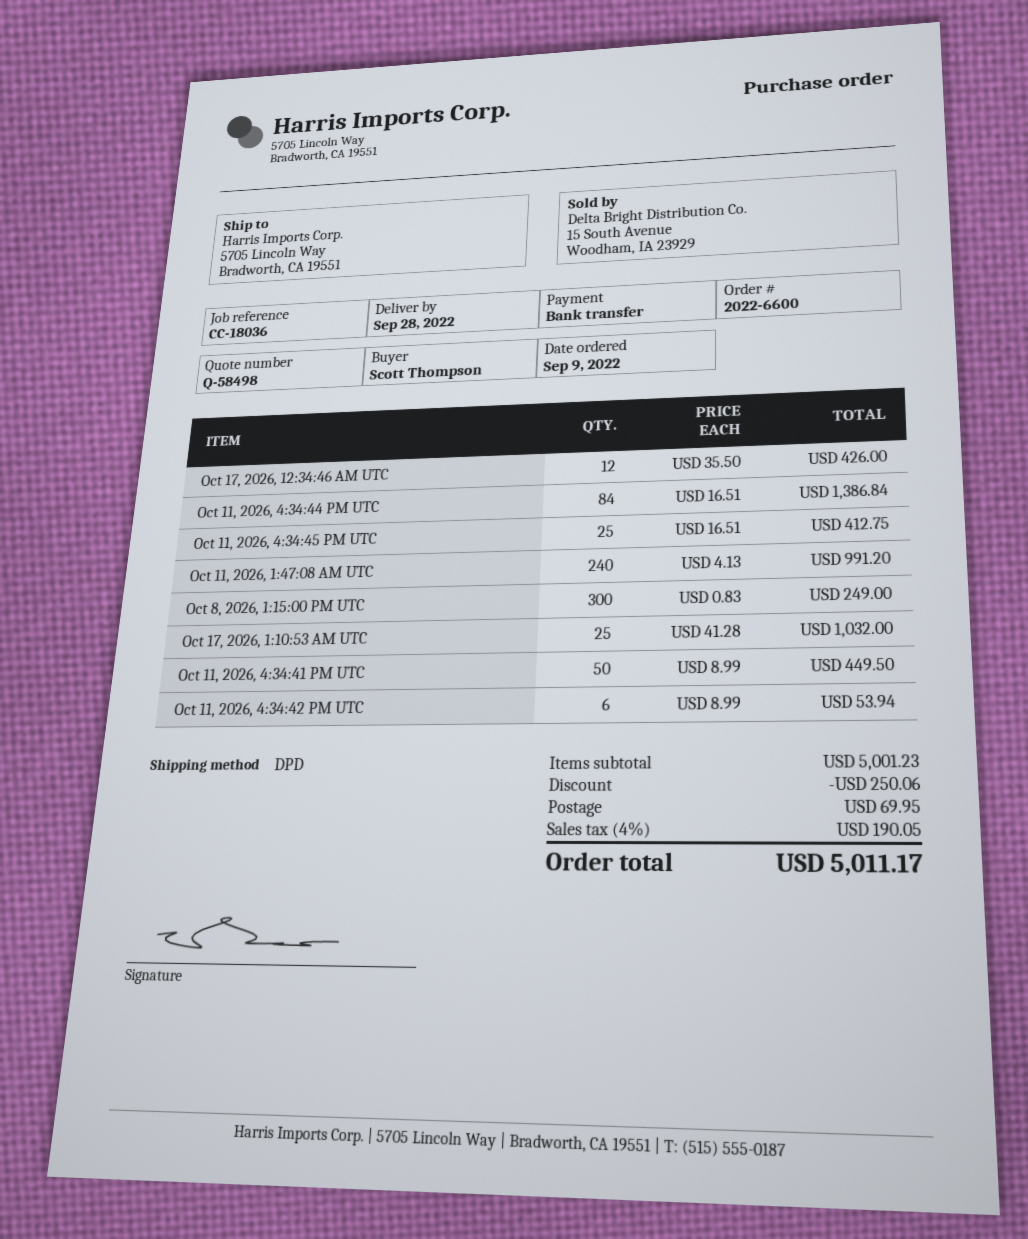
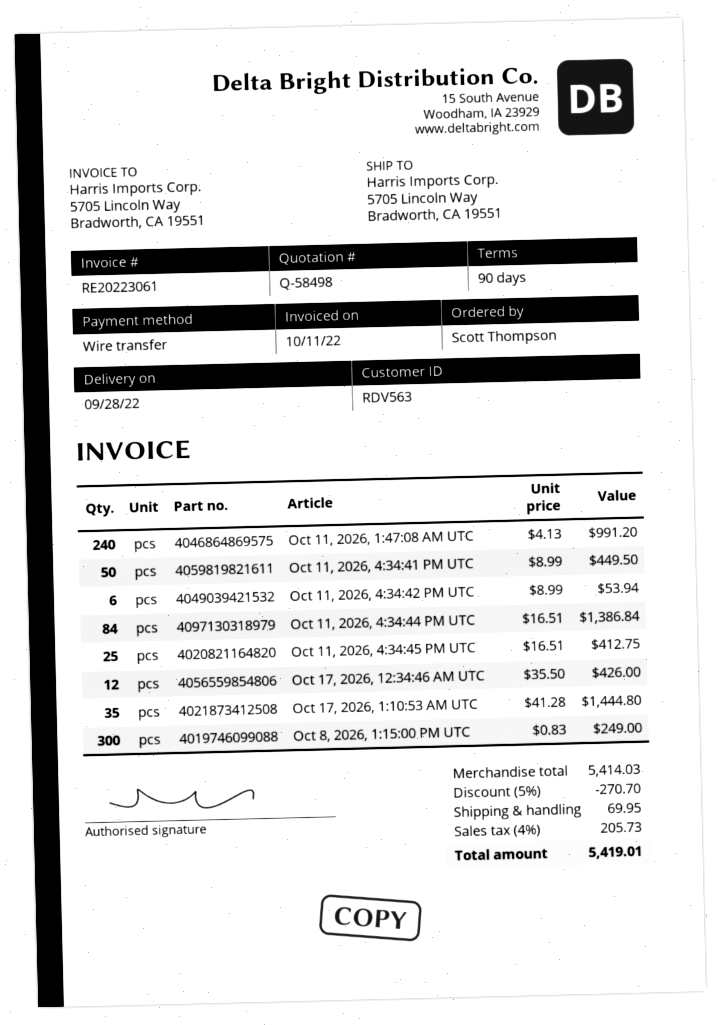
Oct 17, 2026, 1:10:53 AM UTC: 25 x 41.28 = 1032.00 -> 35 x 41.28 = 1444.80
subtotal: 5001.23 -> 5414.03
discount: 250.06 -> 270.70
tax: 4% = 190.05 -> 4% = 205.73
total: 5011.17 -> 5419.01

